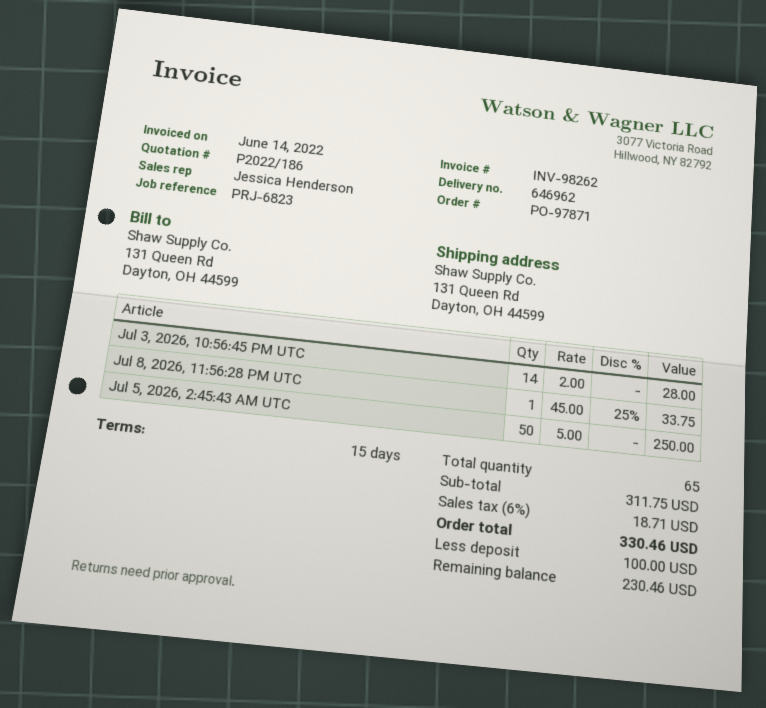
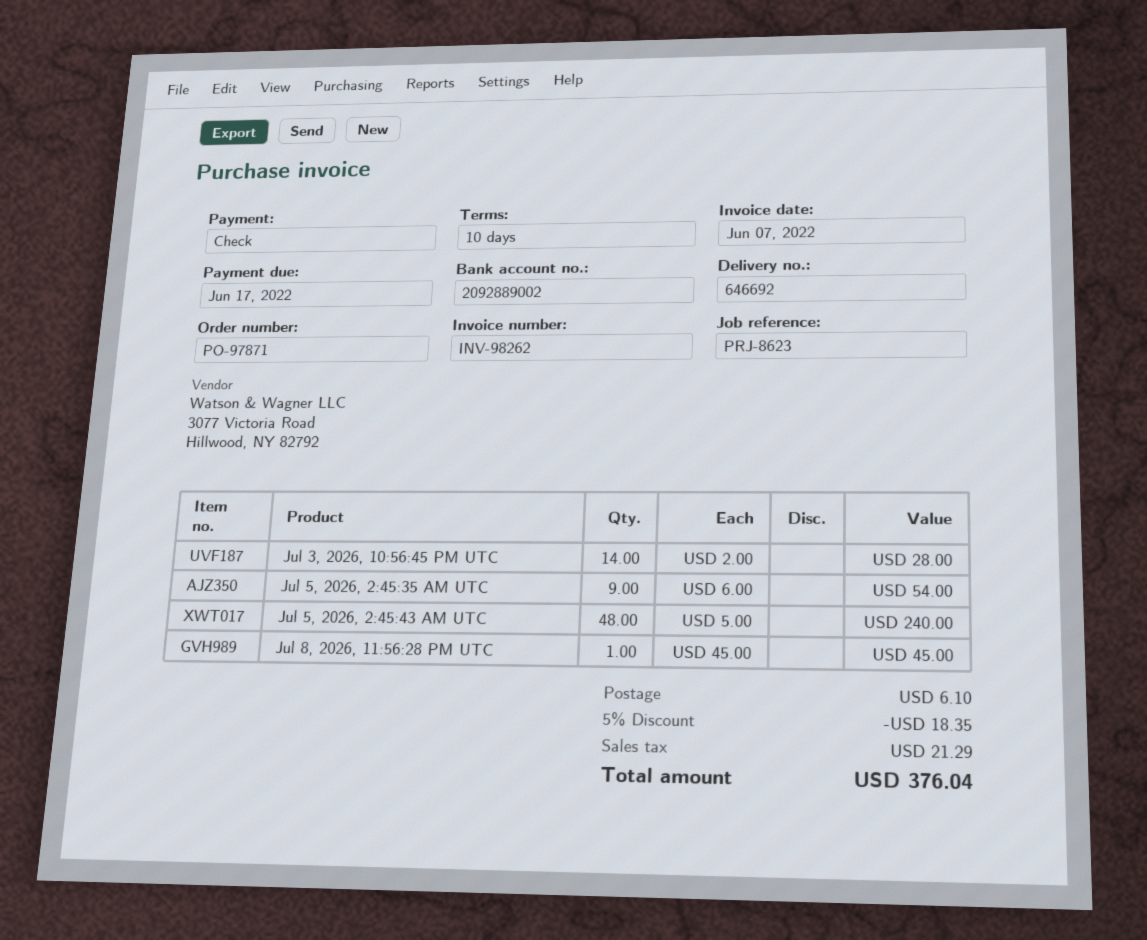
delivery note number: 646962 -> 646692
invoice date: 2022-06-14 -> 2022-06-07
payment terms: 15 days -> 10 days
reference: PRJ-6823 -> PRJ-8623
Jul 8, 2026, 11:56:28 PM UTC: 1 x 45.00 - 25% = 33.75 -> 1 x 45.00 = 45.00
Jul 5, 2026, 2:45:43 AM UTC: 50 x 5.00 = 250.00 -> 48 x 5.00 = 240.00
Jul 5, 2026, 2:45:35 AM UTC: none -> 9 x 6.00 = 54.00
discount: none -> 5% = 18.35
shipping: none -> 6.10
tax: 18.71 -> 21.29
total: 330.46 -> 376.04

